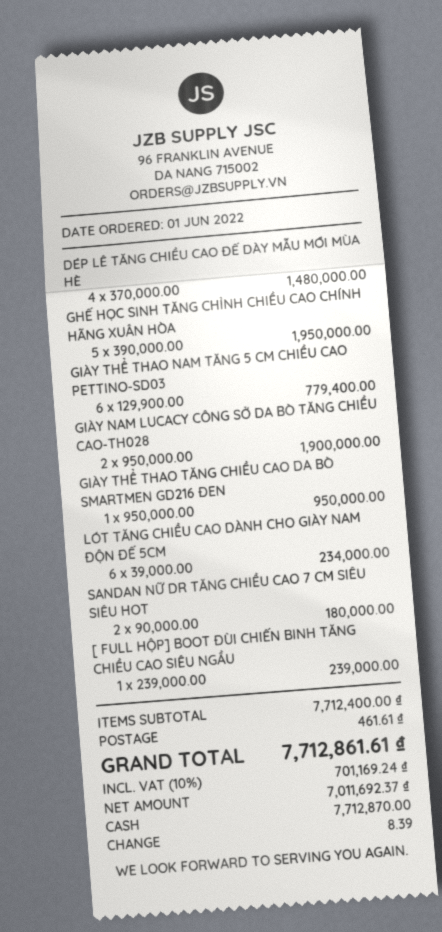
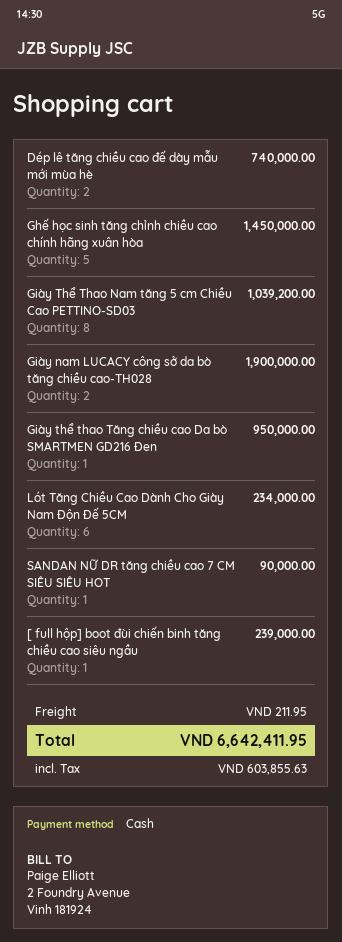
DÉP LÊ TĂNG CHIỀU CAO ĐẾ DÀY MẪU MỚI MÙA HÈ: 4 for 1480000.00 -> 2 for 740000.00
GHẾ HỌC SINH TĂNG CHỈNH CHIỀU CAO CHÍNH HÃNG XUÂN HÒA: 5 for 1950000.00 -> 5 for 1450000.00
GIÀY THỂ THAO NAM TĂNG 5 CM CHIỀU CAO PETTINO-SD03: 6 for 779400.00 -> 8 for 1039200.00
SANDAN NỮ DR TĂNG CHIỀU CAO 7 CM SIÊU SIÊU HOT: 2 for 180000.00 -> 1 for 90000.00
shipping: 461.61 -> 211.95
tax: 701169.24 -> 603855.63
total: 7712861.61 -> 6642411.95

